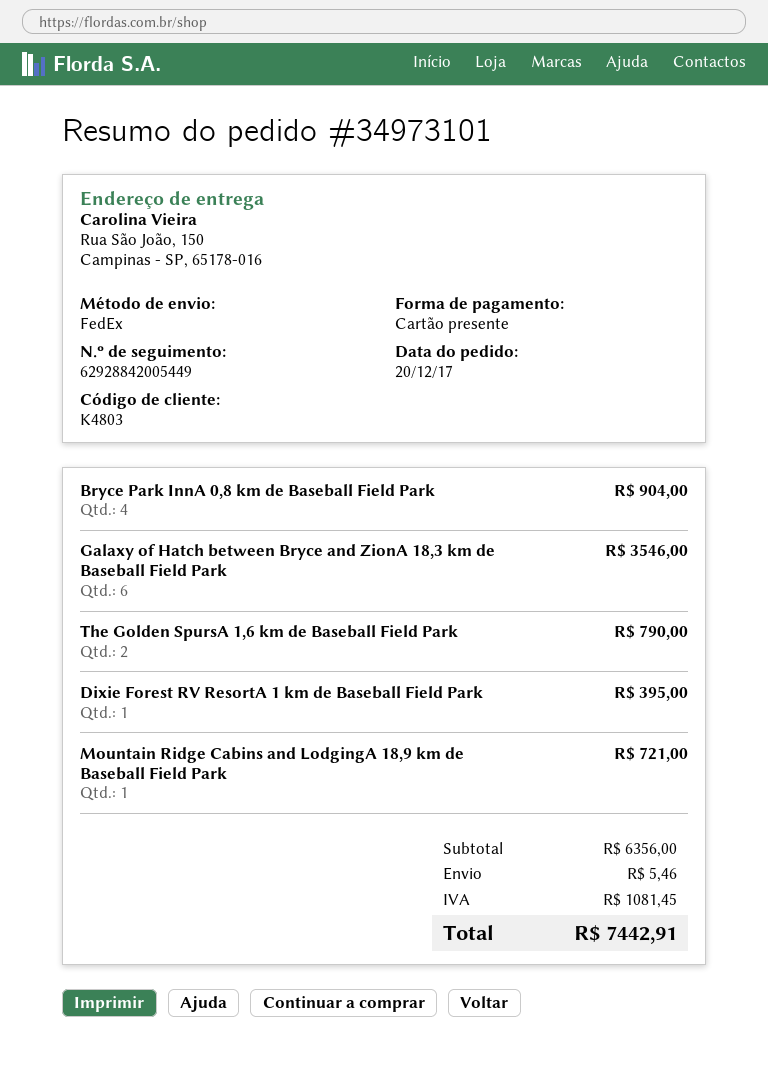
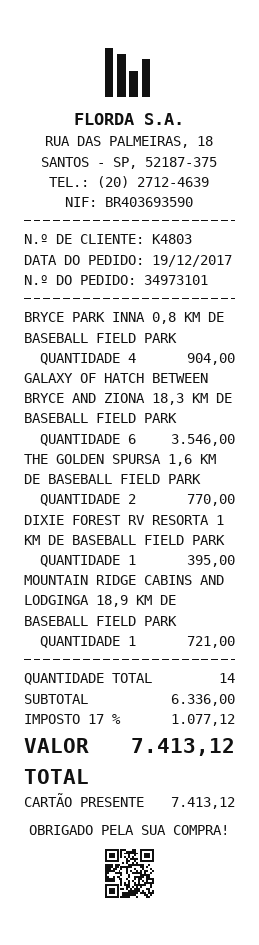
order date: 2017-12-20 -> 2017-12-19
The Golden SpursA 1,6 km de Baseball Field Park: 2 for 790.00 -> 2 for 770.00
subtotal: 6356.00 -> 6336.00
shipping: 5.46 -> none
tax: 1081.45 -> 1077.12
total: 7442.91 -> 7413.12

